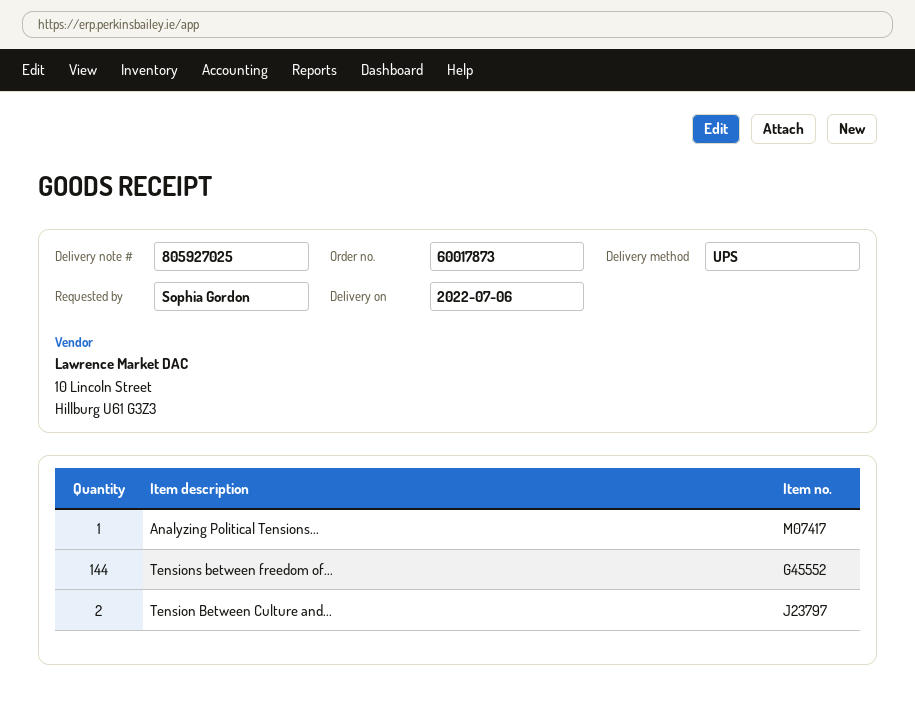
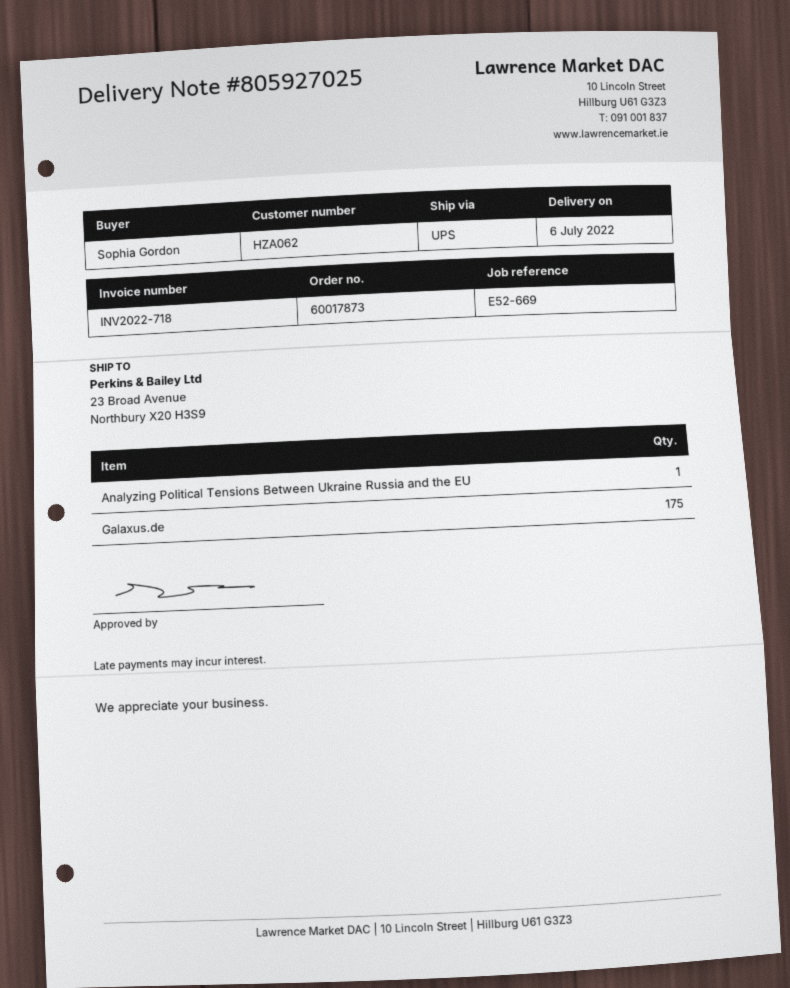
Tensions between freedom of...: 144 -> none
Tension Between Culture and...: 2 -> none
Galaxus.de: none -> 175

